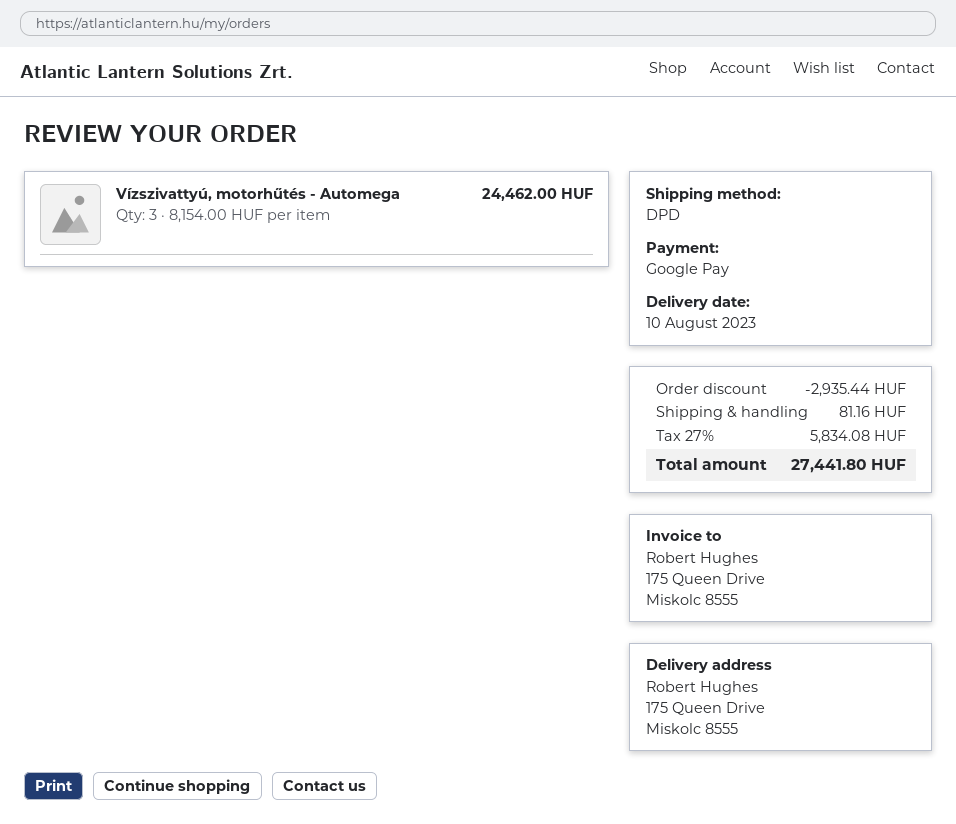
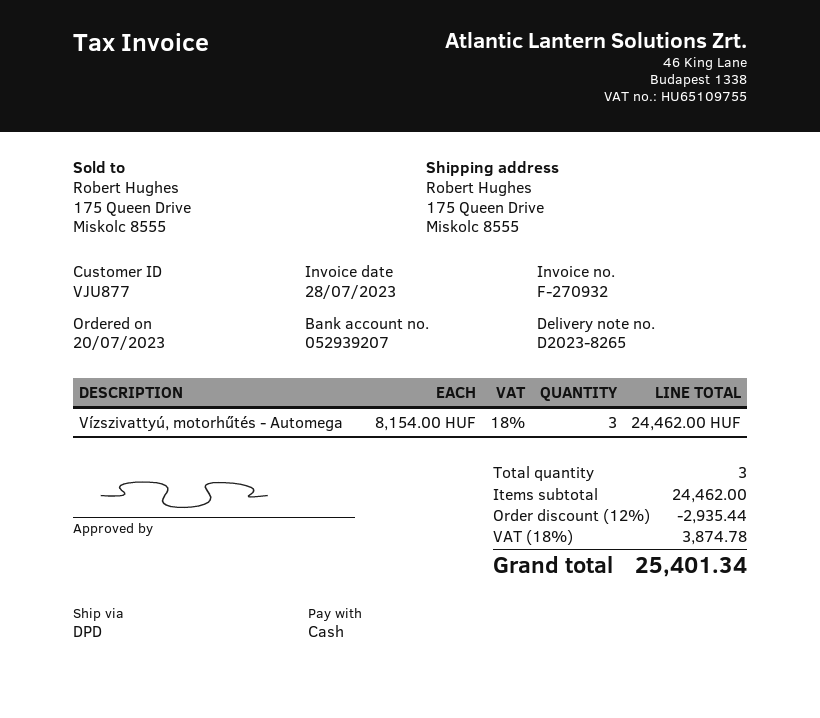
payment method: Google Pay -> cash
shipping: 81.16 -> none
tax: 27% = 5834.08 -> 18% = 3874.78
total: 27441.80 -> 25401.34

